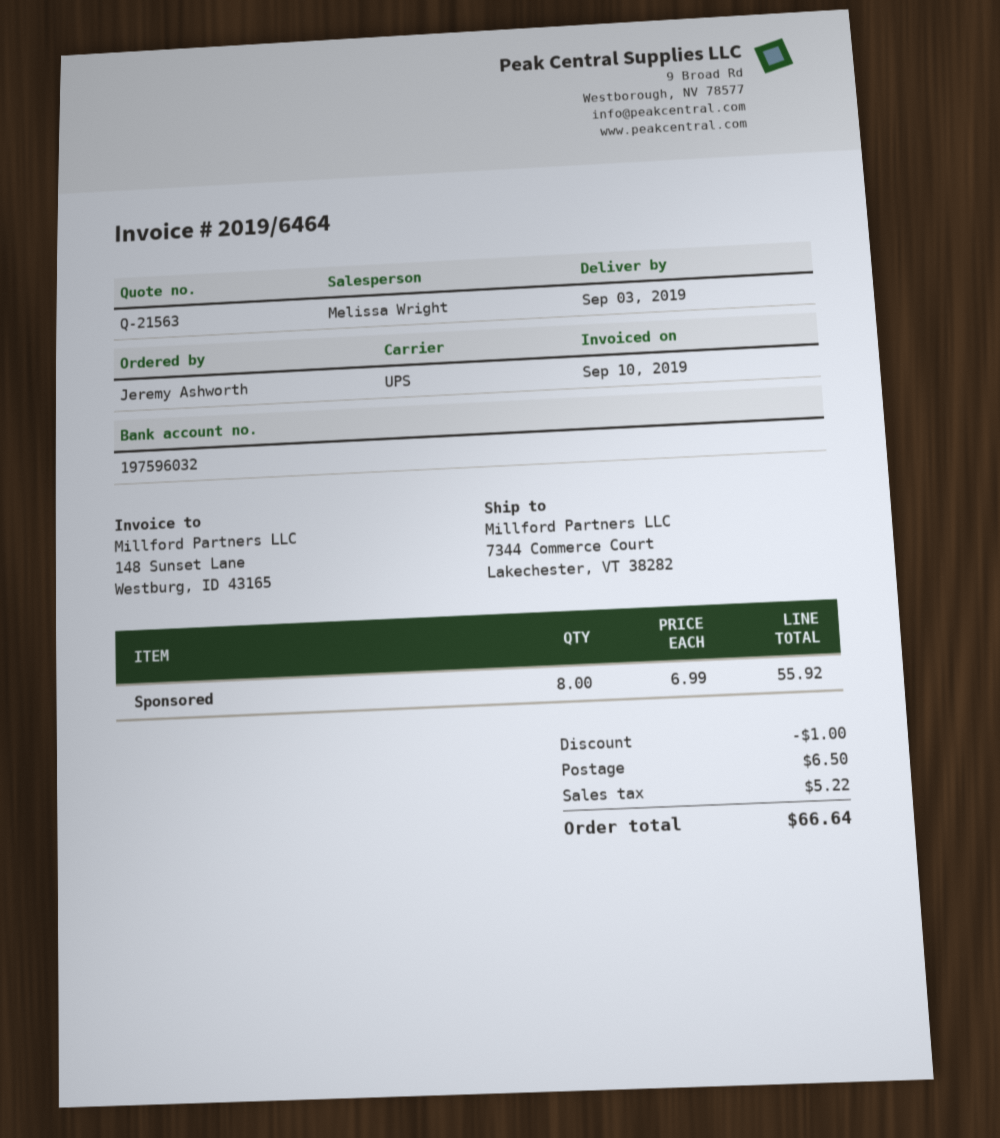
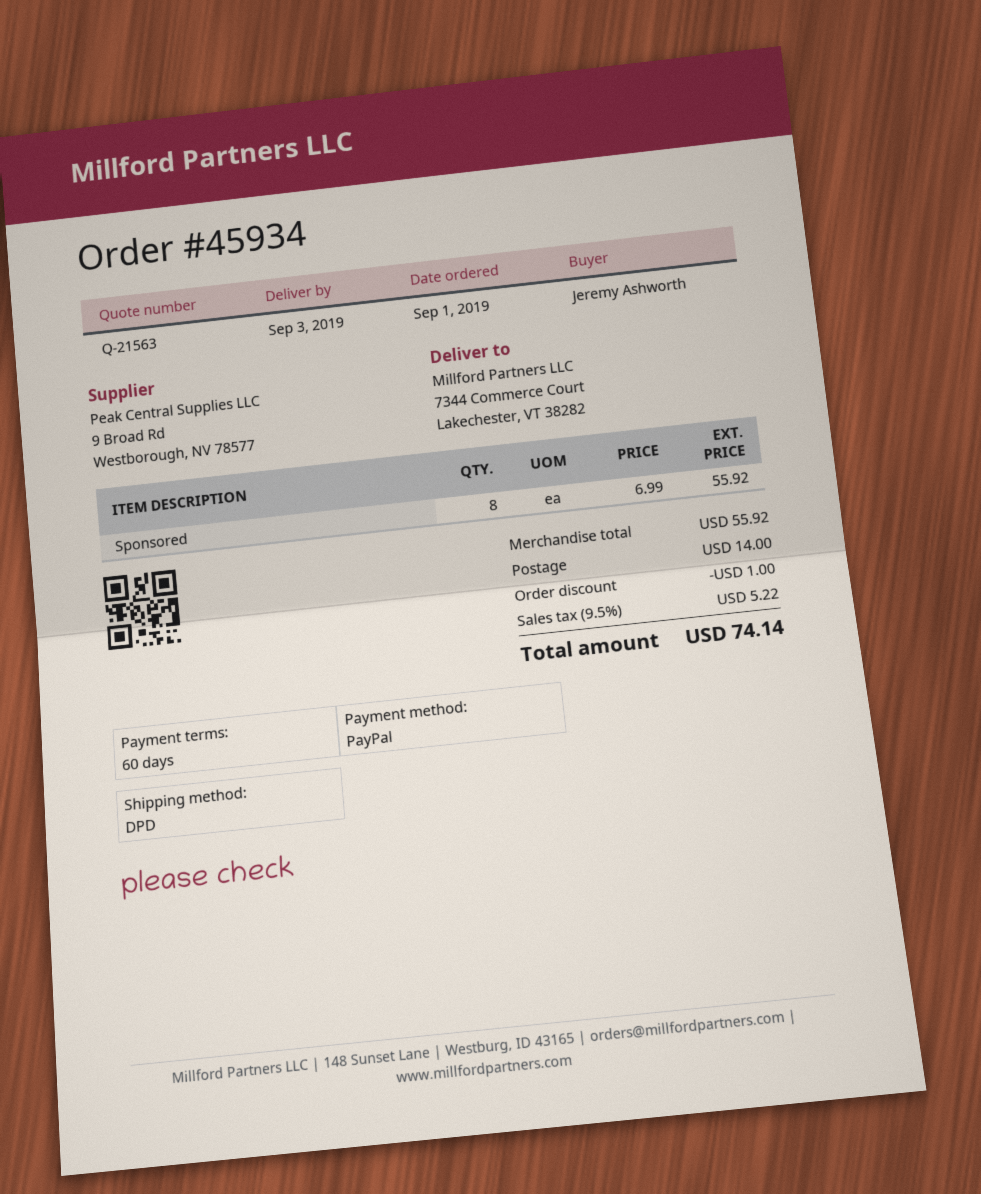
shipping method: UPS -> DPD
shipping: 6.50 -> 14.00
total: 66.64 -> 74.14

